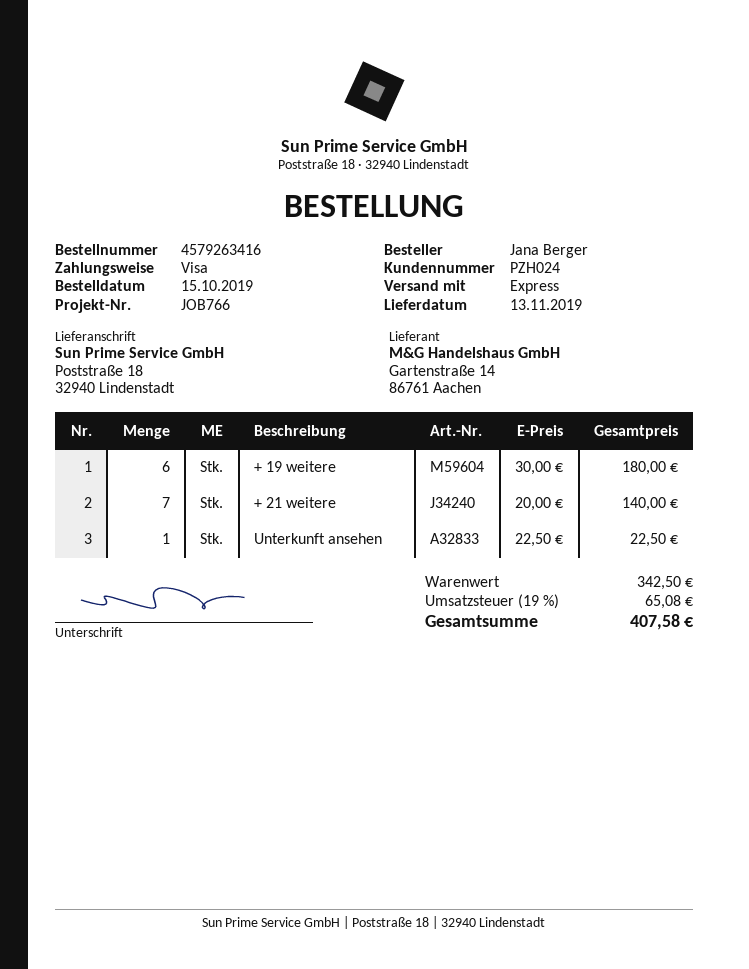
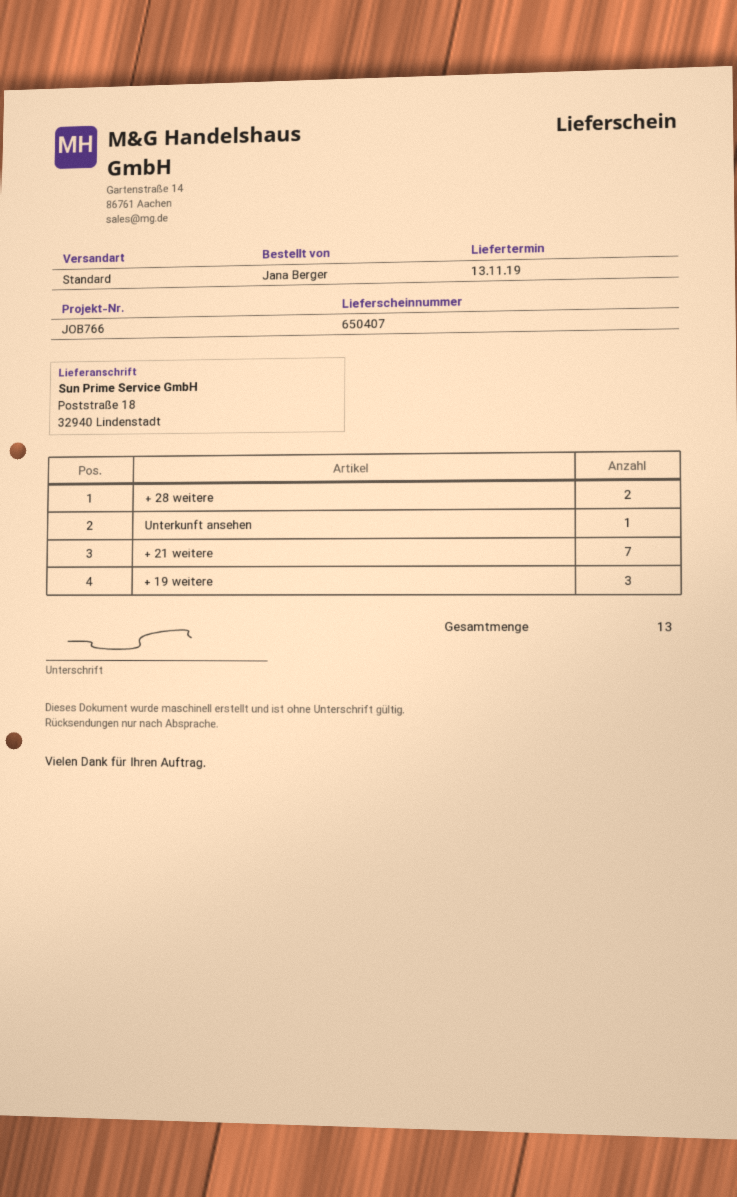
shipping method: express -> standard
+ 19 weitere: 6 -> 3
+ 28 weitere: none -> 2

